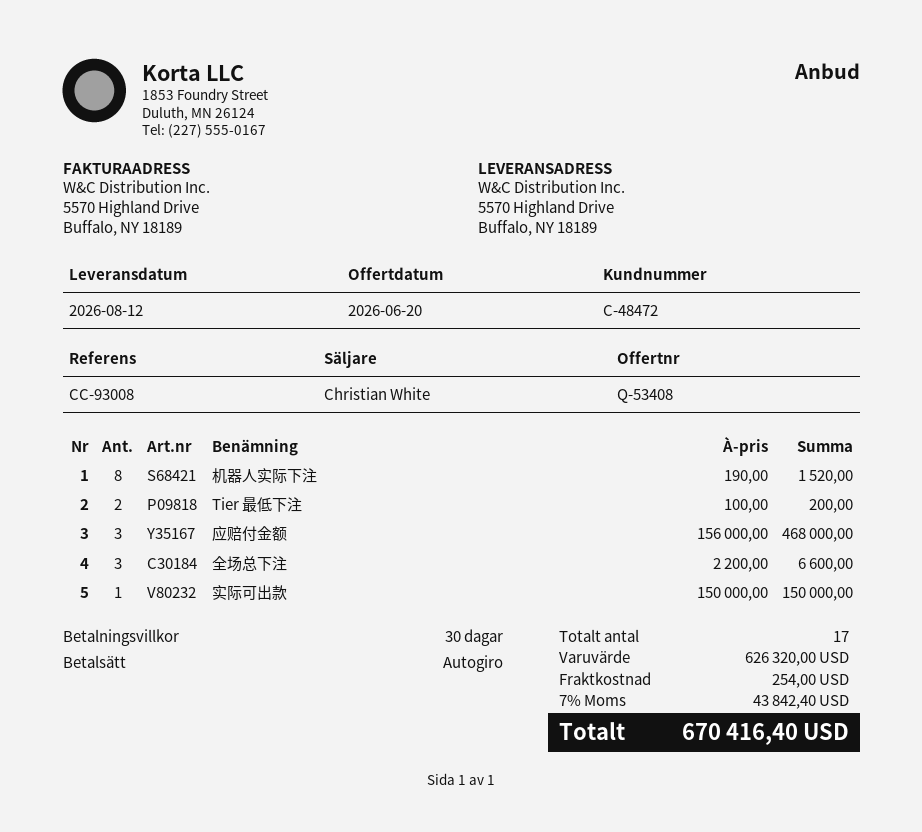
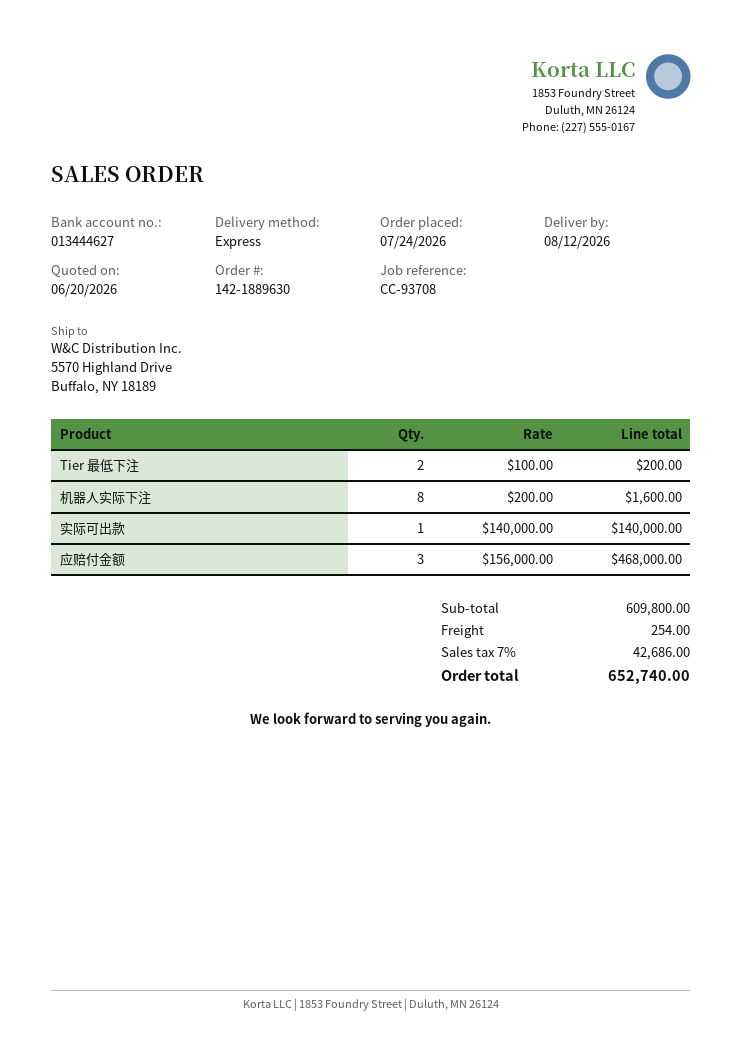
reference: CC-93008 -> CC-93708
机器人实际下注: 8 x 190.00 = 1520.00 -> 8 x 200.00 = 1600.00
全场总下注: 3 x 2200.00 = 6600.00 -> none
实际可出款: 1 x 150000.00 = 150000.00 -> 1 x 140000.00 = 140000.00
subtotal: 626320.00 -> 609800.00
tax: 7% = 43842.40 -> 7% = 42686.00
total: 670416.40 -> 652740.00

